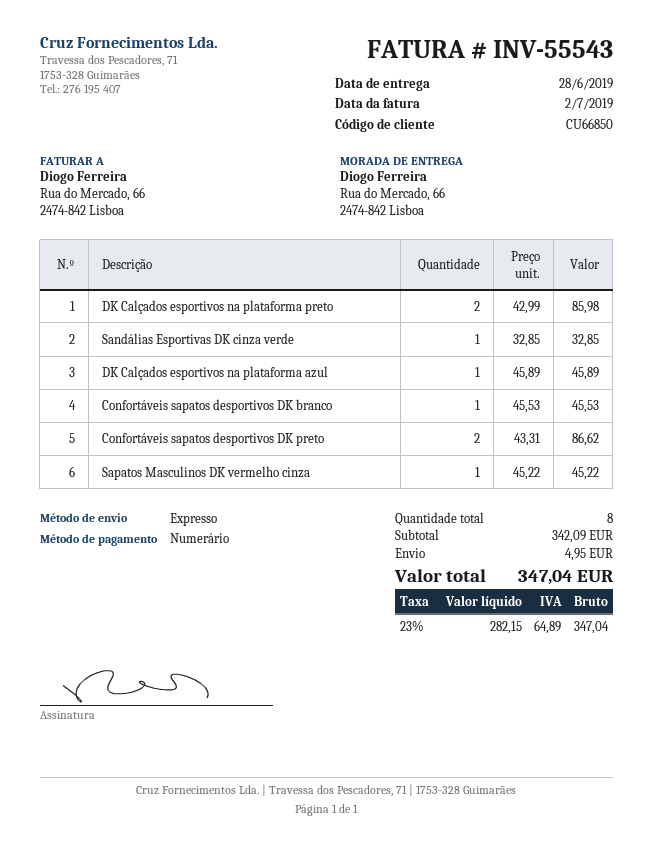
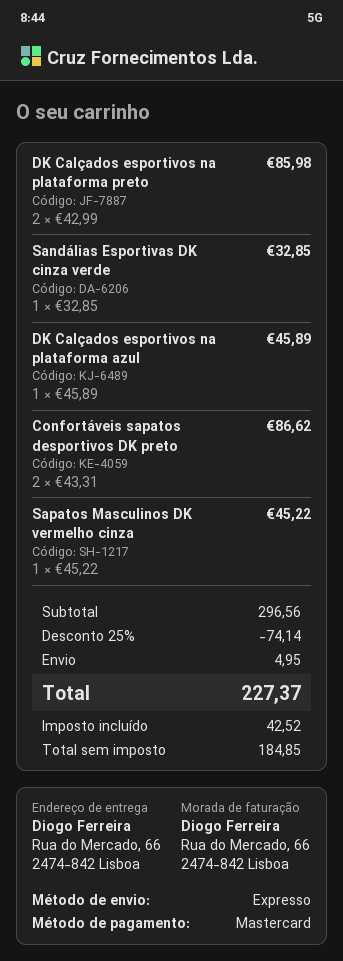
payment method: cash -> Mastercard
Confortáveis sapatos desportivos DK branco: 1 x 45.53 = 45.53 -> none
subtotal: 342.09 -> 296.56
discount: none -> 25% = 74.14
net: 282.15 -> 184.85
tax: 64.89 -> 42.52
total: 347.04 -> 227.37

